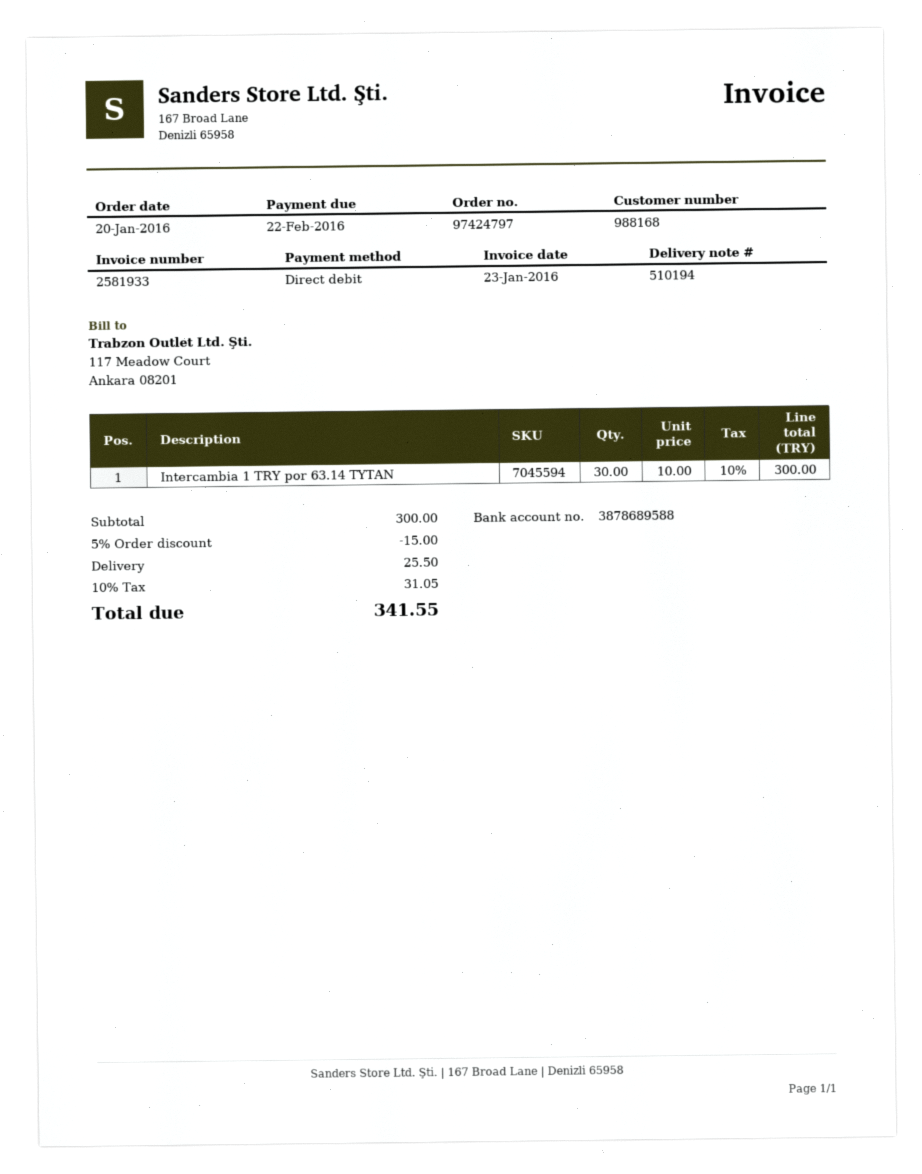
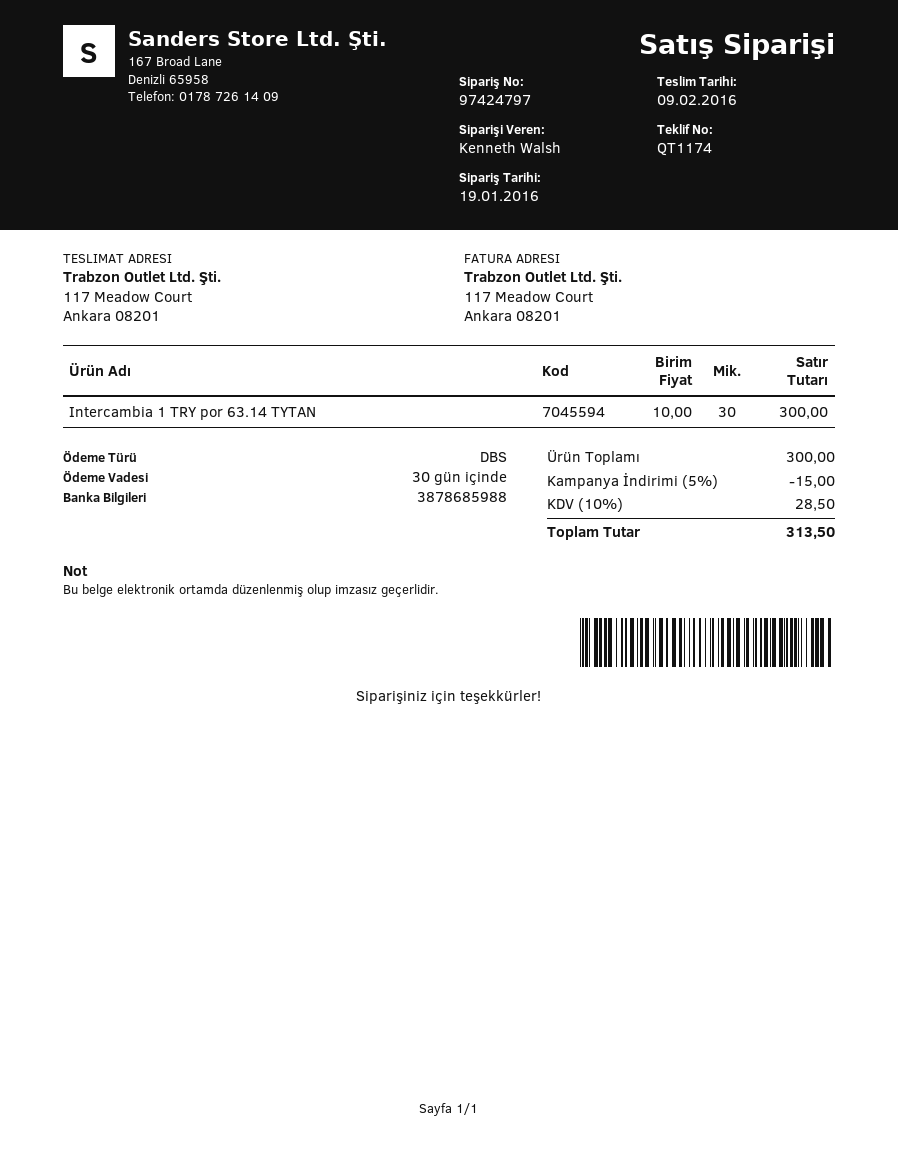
order date: 2016-01-20 -> 2016-01-19
bank account: 3878689588 -> 3878685988
shipping: 25.50 -> none
tax: 10% = 31.05 -> 10% = 28.50
total: 341.55 -> 313.50

